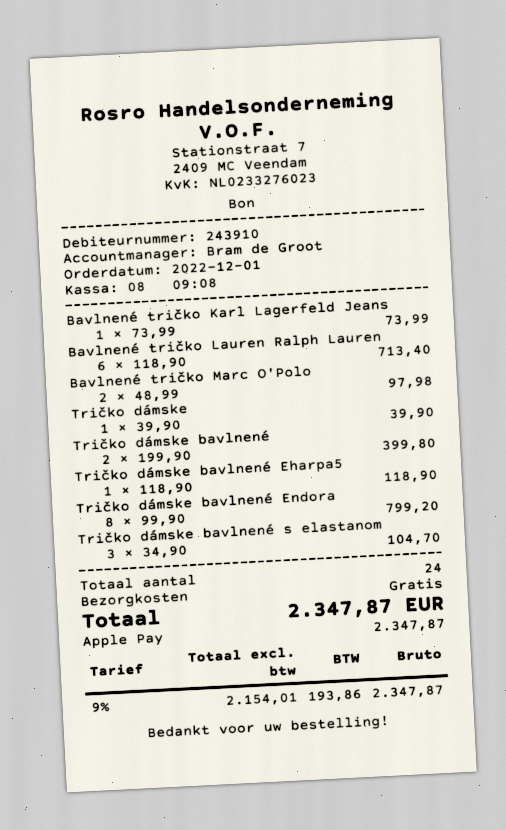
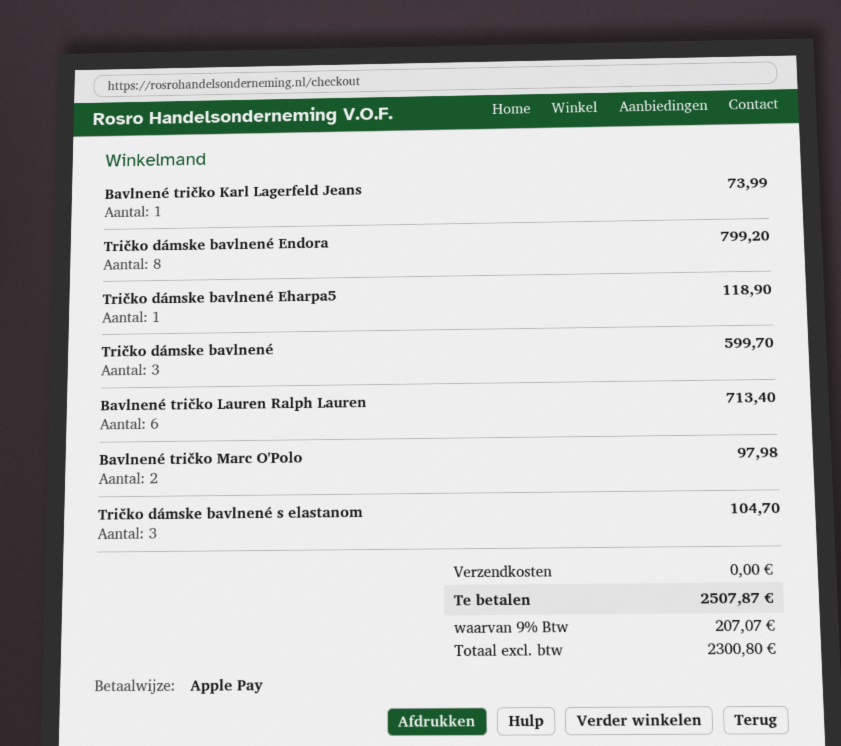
Tričko dámske: 1 for 39.90 -> none
Tričko dámske bavlnené: 2 for 399.80 -> 3 for 599.70
net: 2154.01 -> 2300.80
tax: 9% = 193.86 -> 9% = 207.07
total: 2347.87 -> 2507.87

